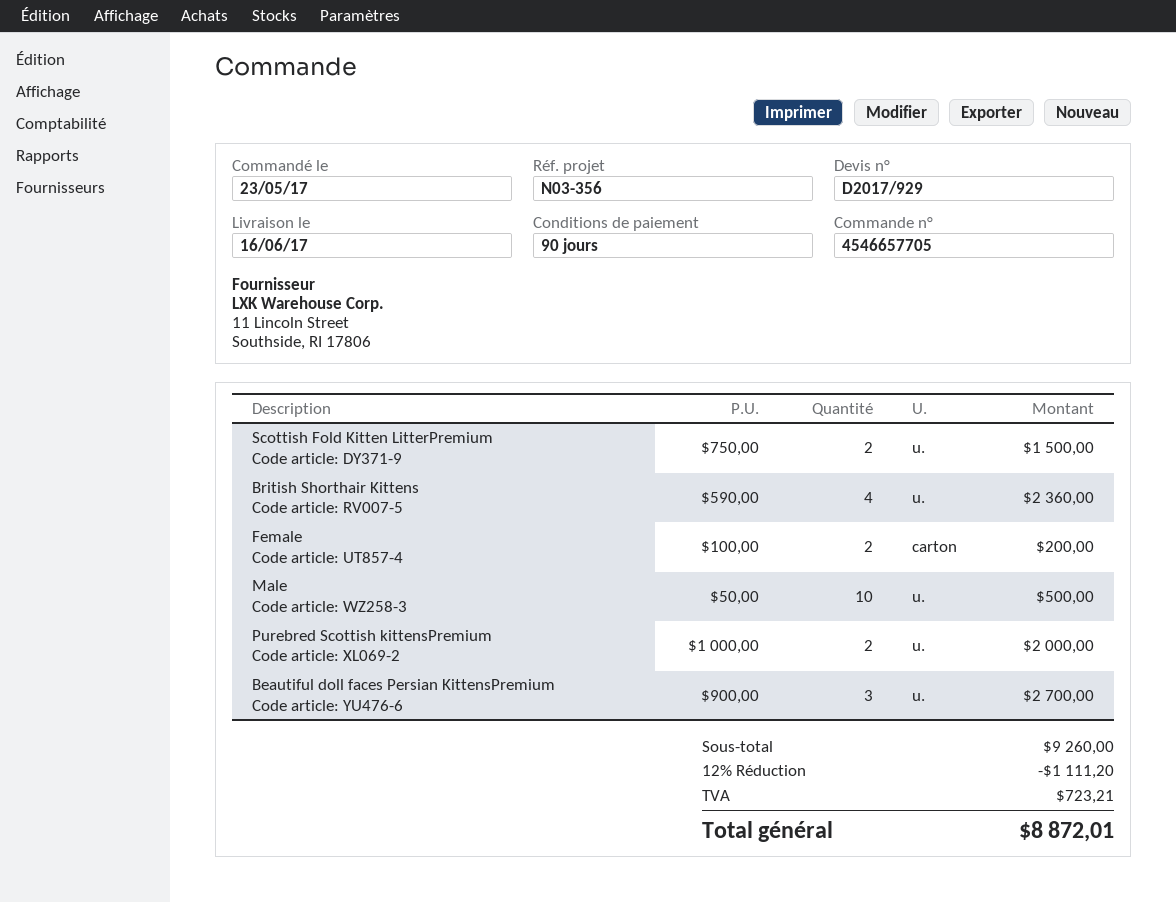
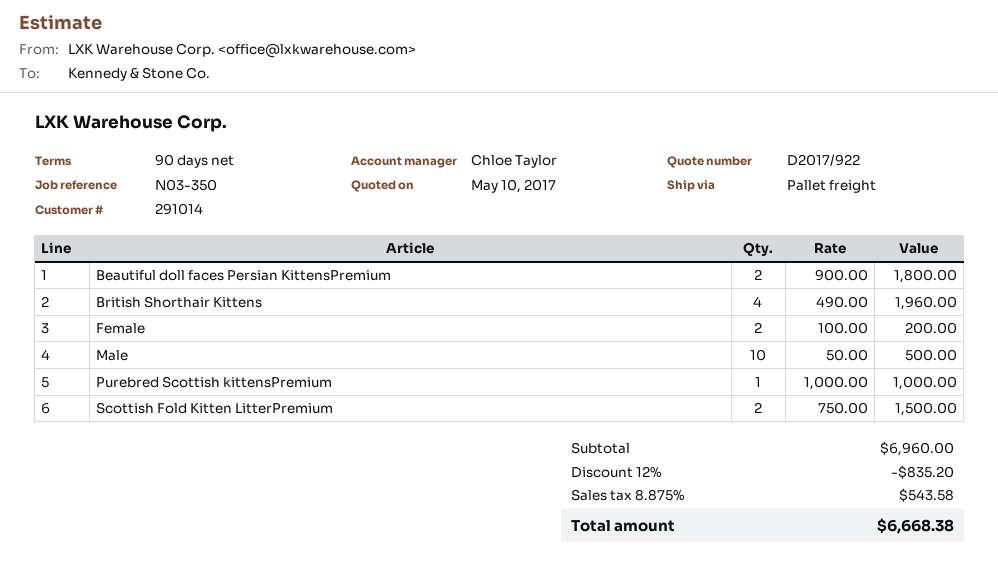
quote number: D2017/929 -> D2017/922
reference: N03-356 -> N03-350
British Shorthair Kittens: 4 x 590.00 = 2360.00 -> 4 x 490.00 = 1960.00
Purebred Scottish kittensPremium: 2 x 1000.00 = 2000.00 -> 1 x 1000.00 = 1000.00
Beautiful doll faces Persian KittensPremium: 3 x 900.00 = 2700.00 -> 2 x 900.00 = 1800.00
subtotal: 9260.00 -> 6960.00
discount: 12% = 1111.20 -> 12% = 835.20
tax: 723.21 -> 543.58
total: 8872.01 -> 6668.38

